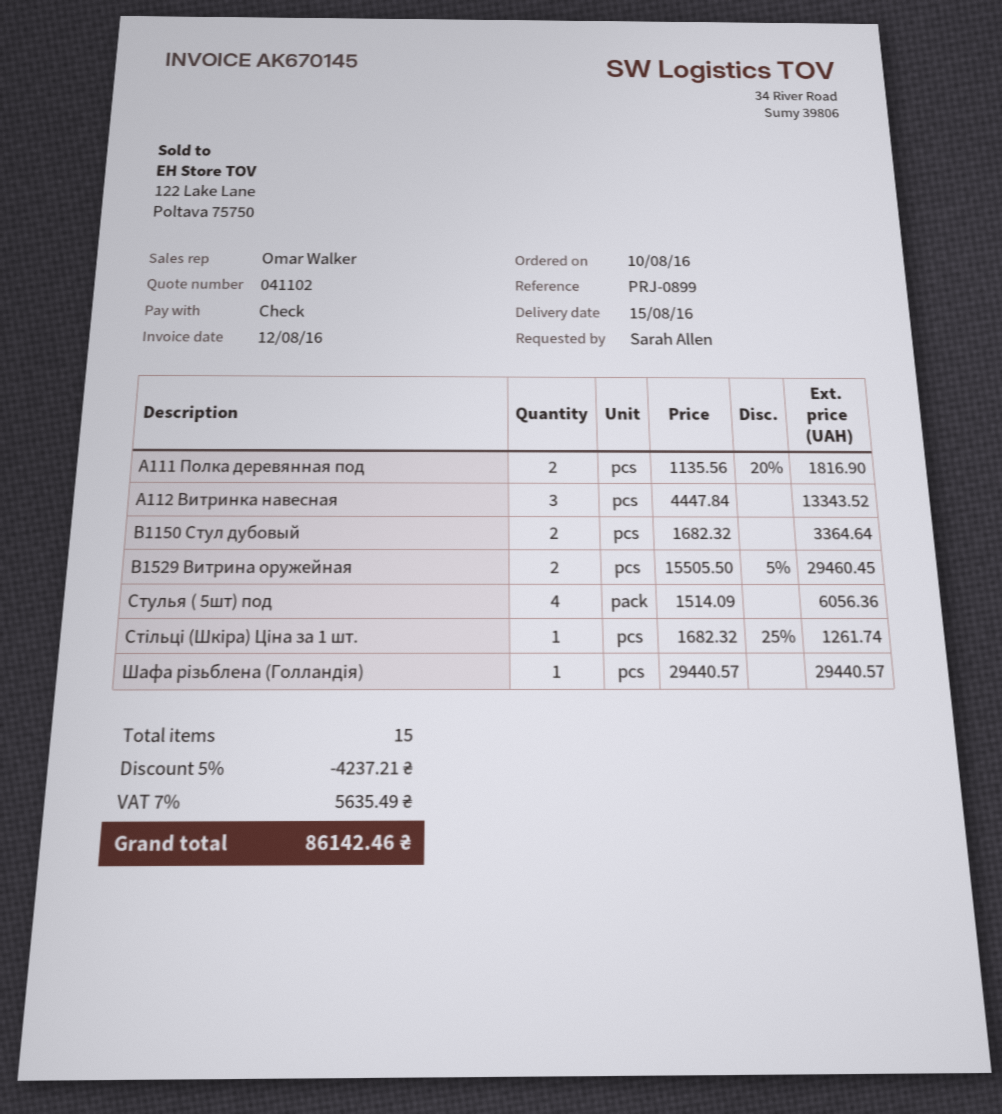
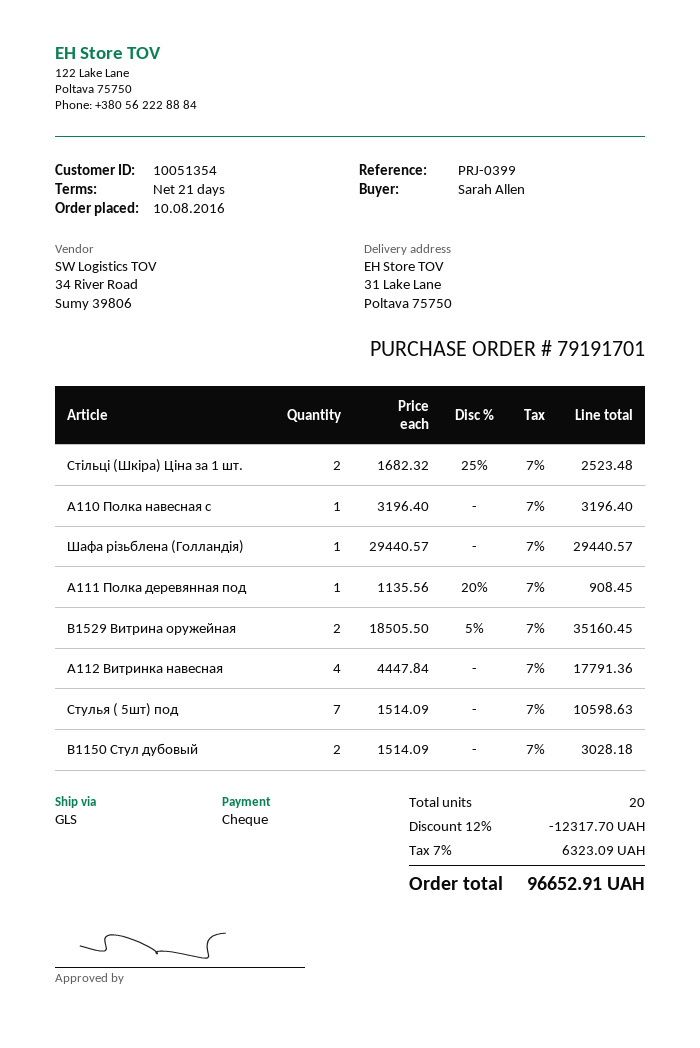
reference: PRJ-0899 -> PRJ-0399
А111 Полка деревянная под: 2 x 1135.56 - 20% = 1816.90 -> 1 x 1135.56 - 20% = 908.45
А112 Витринка навесная: 3 x 4447.84 = 13343.52 -> 4 x 4447.84 = 17791.36
В1150 Стул дубовый: 2 x 1682.32 = 3364.64 -> 2 x 1514.09 = 3028.18
В1529 Витрина оружейная: 2 x 15505.50 - 5% = 29460.45 -> 2 x 18505.50 - 5% = 35160.45
Стулья ( 5шт) под: 4 x 1514.09 = 6056.36 -> 7 x 1514.09 = 10598.63
Стільці (Шкіра) Ціна за 1 шт.: 1 x 1682.32 - 25% = 1261.74 -> 2 x 1682.32 - 25% = 2523.48
А110 Полка навесная с: none -> 1 x 3196.40 = 3196.40
total quantity: 15 -> 20
discount: 5% = 4237.21 -> 12% = 12317.70
tax: 7% = 5635.49 -> 7% = 6323.09
total: 86142.46 -> 96652.91

